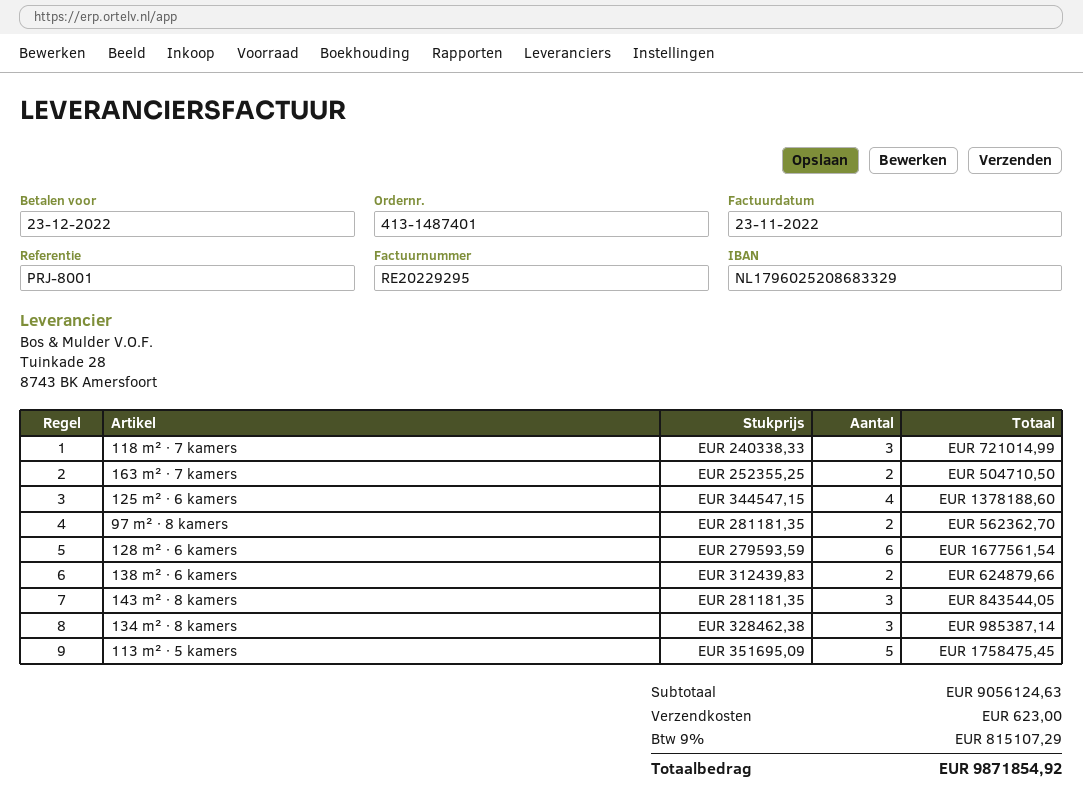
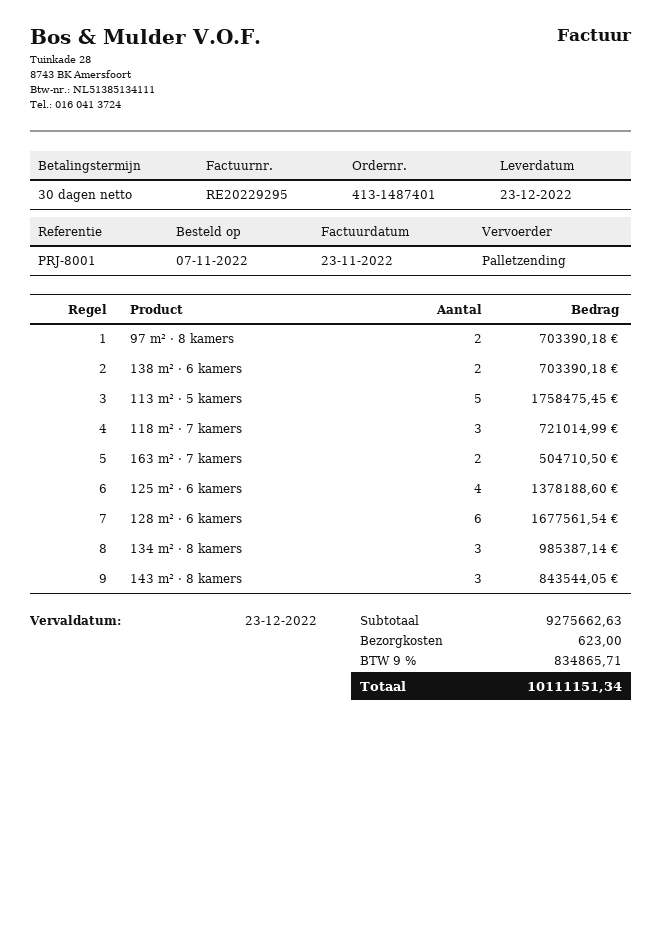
97 m² · 8 kamers: 2 for 562362.70 -> 2 for 703390.18
138 m² · 6 kamers: 2 for 624879.66 -> 2 for 703390.18
subtotal: 9056124.63 -> 9275662.63
tax: 9% = 815107.29 -> 9% = 834865.71
total: 9871854.92 -> 10111151.34

